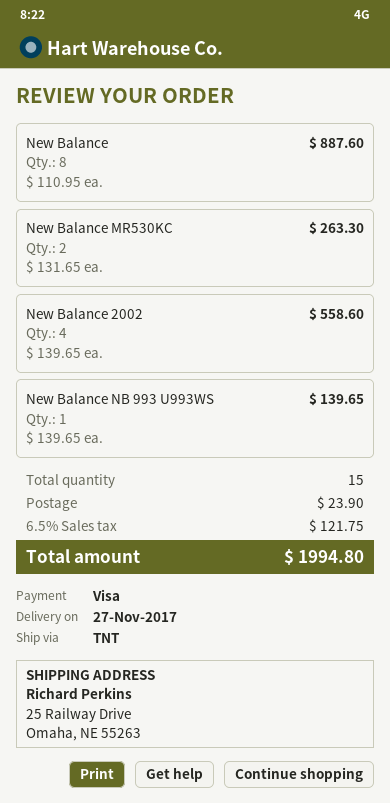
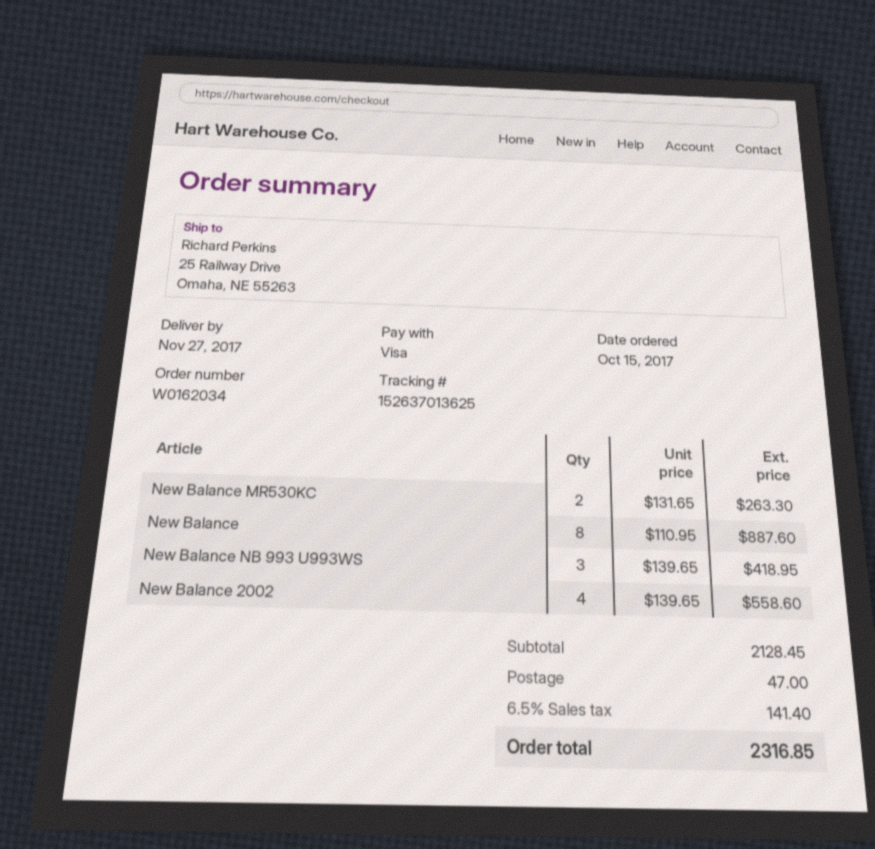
New Balance NB 993 U993WS: 1 x 139.65 = 139.65 -> 3 x 139.65 = 418.95
shipping: 23.90 -> 47.00
tax: 6.5% = 121.75 -> 6.5% = 141.40
total: 1994.80 -> 2316.85

